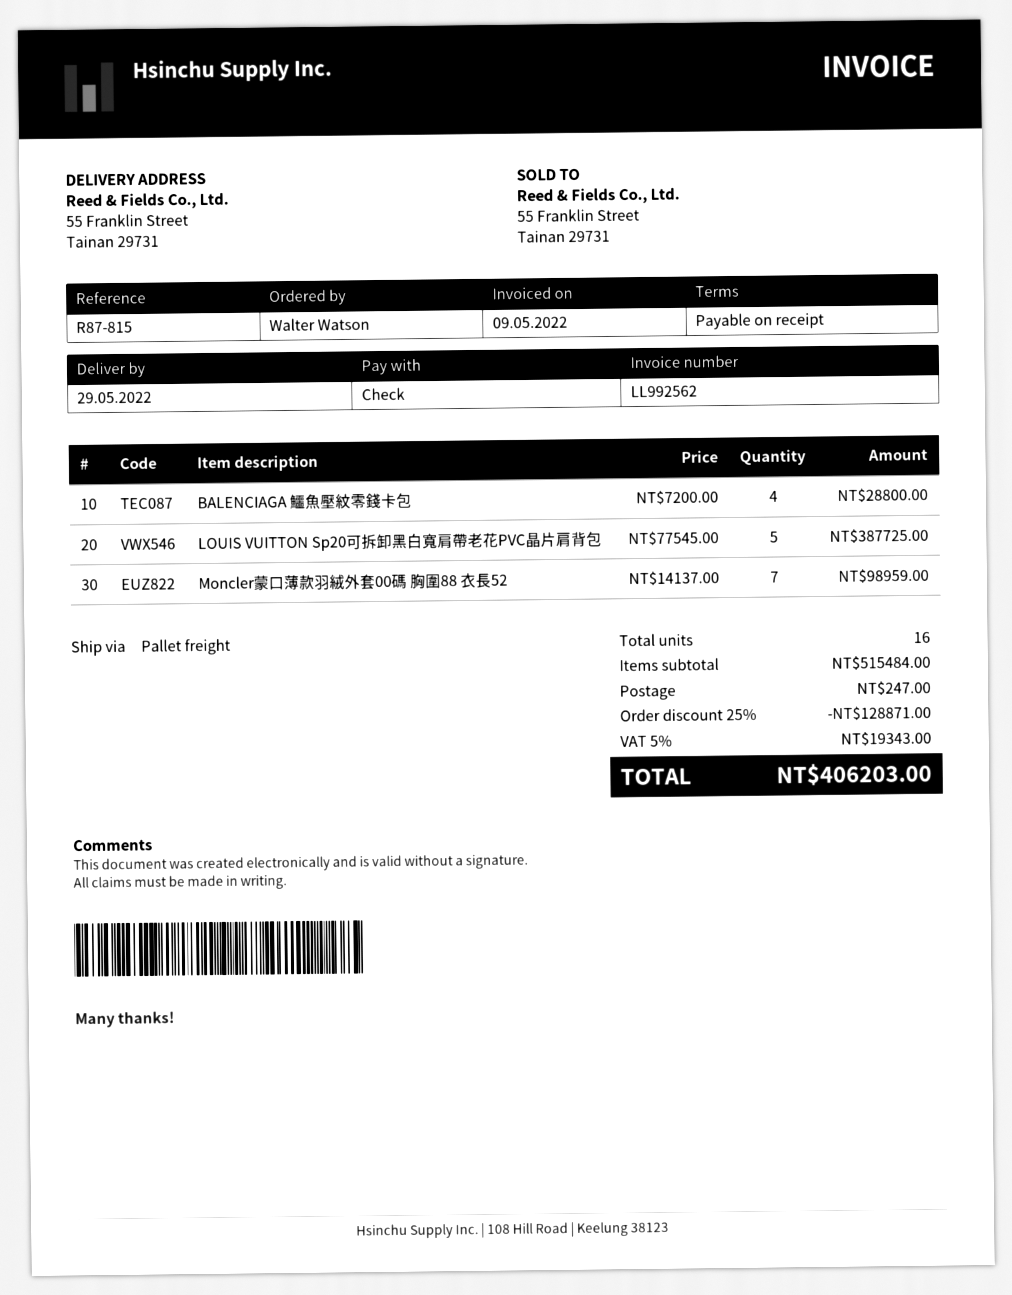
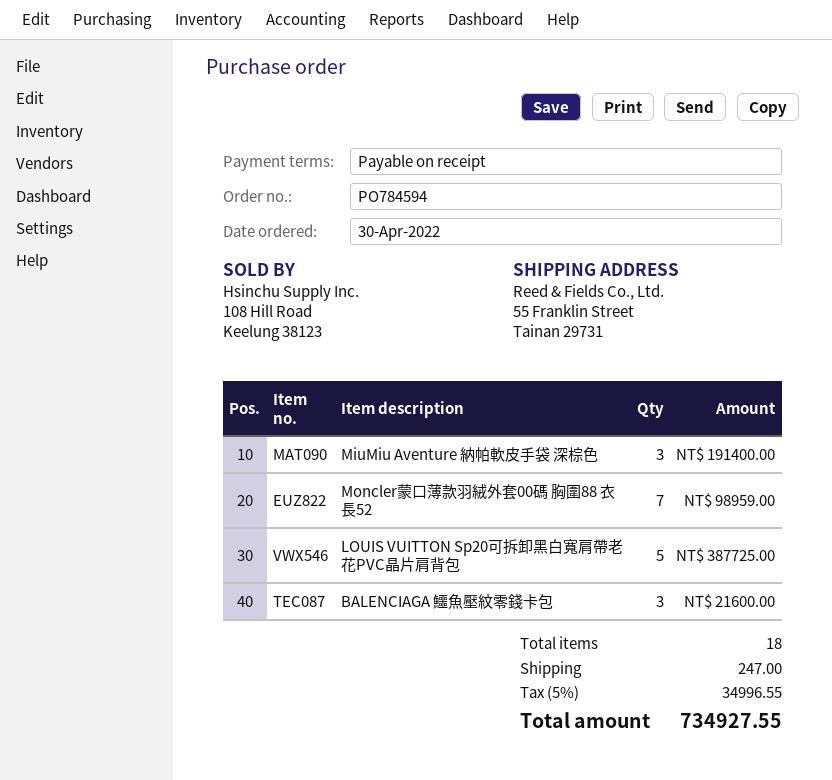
BALENCIAGA 鱷魚壓紋零錢卡包: 4 for 28800.00 -> 3 for 21600.00
MiuMiu Aventure 納帕軟皮手袋 深棕色: none -> 3 for 191400.00
total quantity: 16 -> 18
discount: 25% = 128871.00 -> none
tax: 5% = 19343.00 -> 5% = 34996.55
total: 406203.00 -> 734927.55

